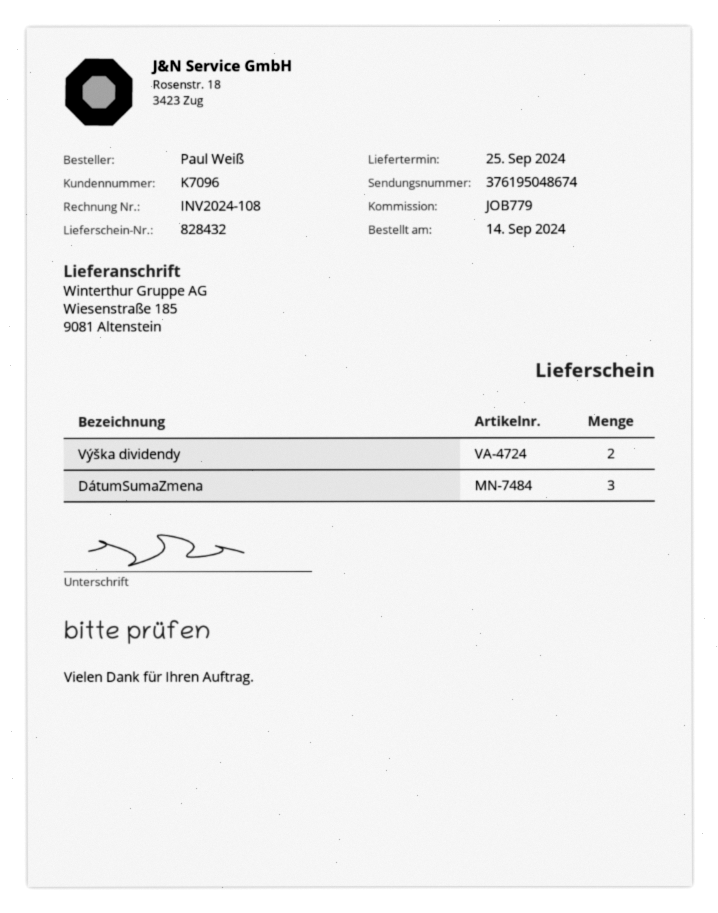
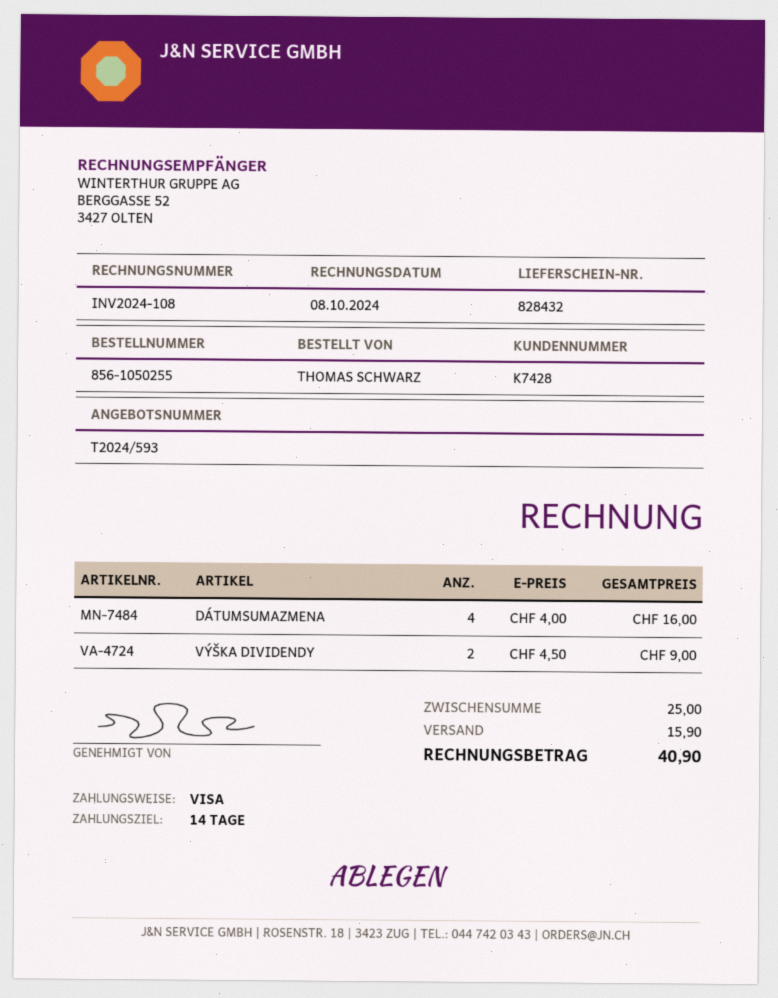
customer number: K7096 -> K7428
ordered by: Paul Weiß -> THOMAS SCHWARZ
DátumSumaZmena: 3 -> 4

